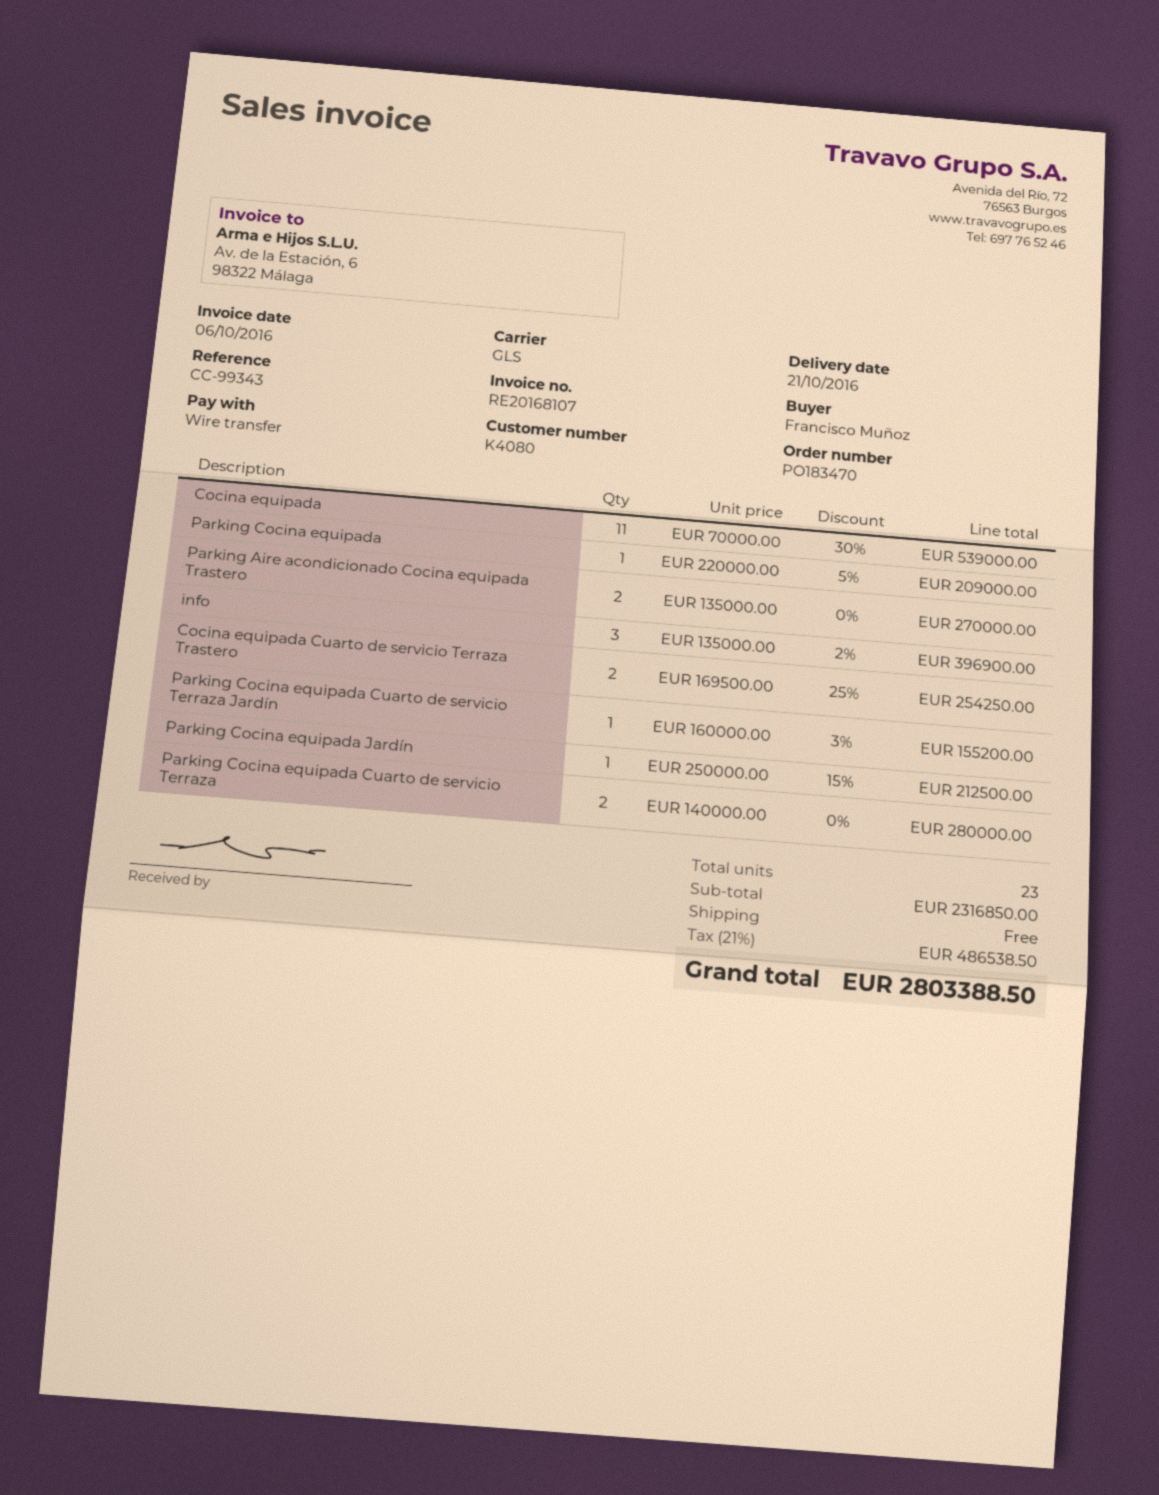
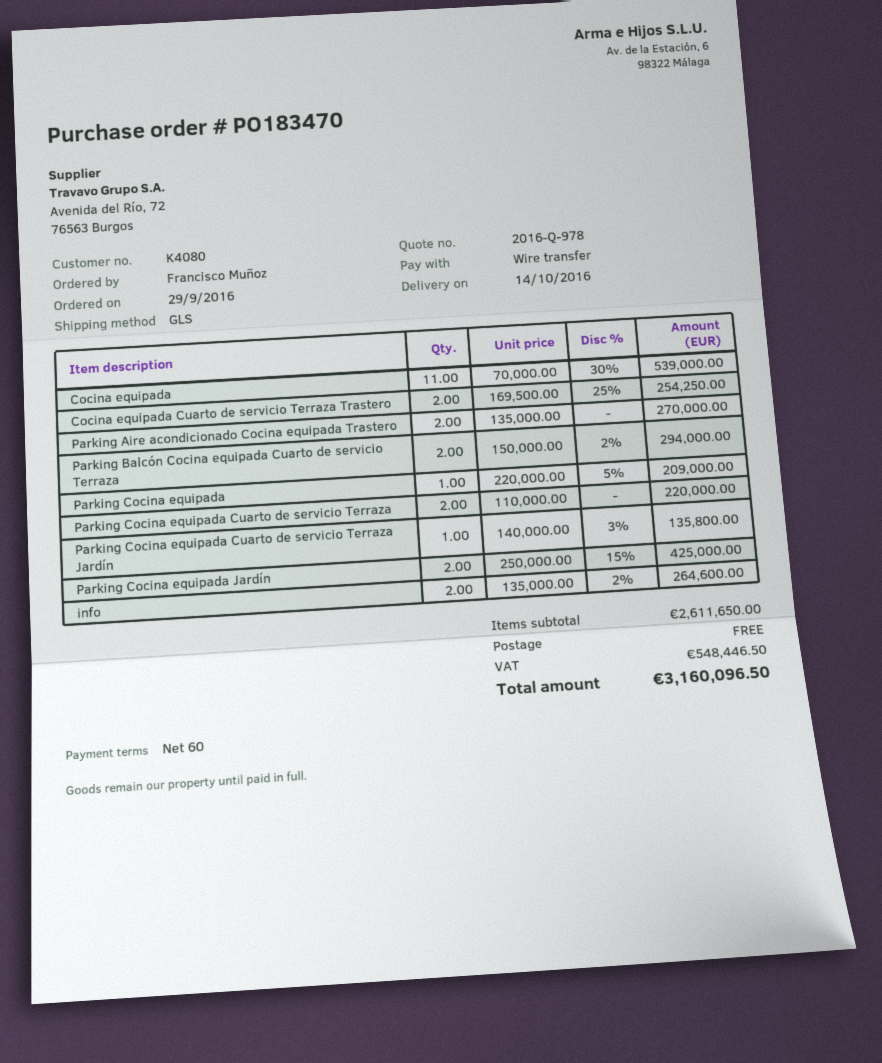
delivery date: 2016-10-21 -> 2016-10-14
info: 3 x 135000.00 - 2% = 396900.00 -> 2 x 135000.00 - 2% = 264600.00
Parking Cocina equipada Cuarto de servicio Terraza Jardín: 1 x 160000.00 - 3% = 155200.00 -> 1 x 140000.00 - 3% = 135800.00
Parking Cocina equipada Jardín: 1 x 250000.00 - 15% = 212500.00 -> 2 x 250000.00 - 15% = 425000.00
Parking Cocina equipada Cuarto de servicio Terraza: 2 x 140000.00 = 280000.00 -> 2 x 110000.00 = 220000.00
Parking Balcón Cocina equipada Cuarto de servicio Terraza: none -> 2 x 150000.00 - 2% = 294000.00
subtotal: 2316850.00 -> 2611650.00
tax: 486538.50 -> 548446.50
total: 2803388.50 -> 3160096.50

